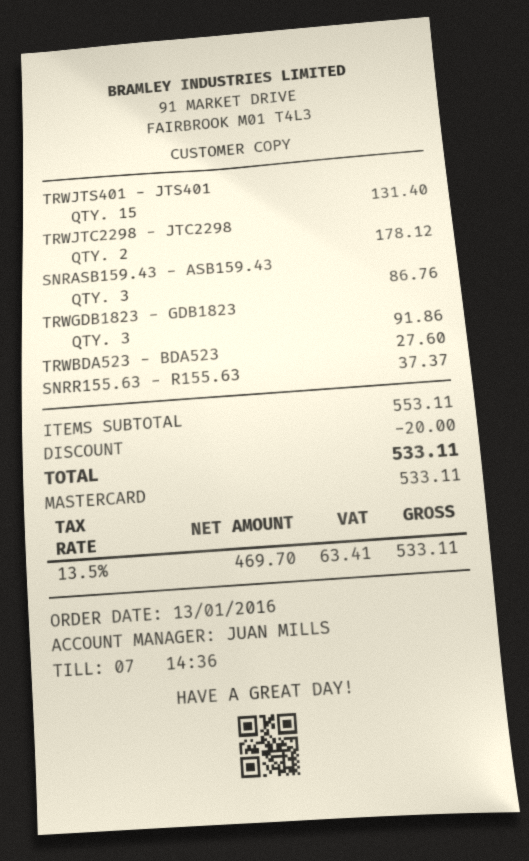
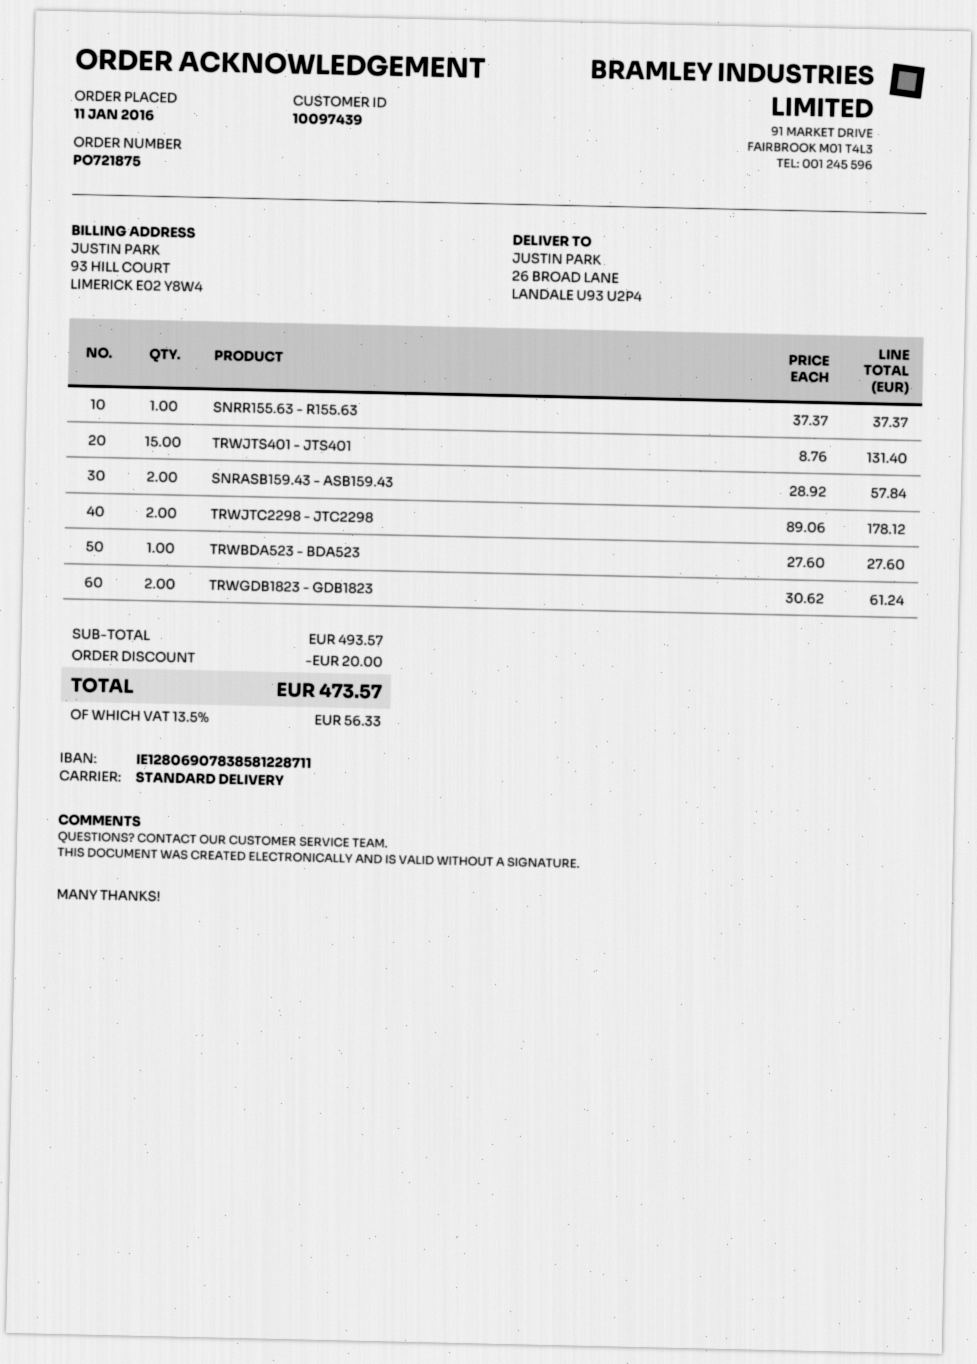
order date: 2016-01-13 -> 2016-01-11
SNRASB159.43 - ASB159.43: 3 for 86.76 -> 2 for 57.84
TRWGDB1823 - GDB1823: 3 for 91.86 -> 2 for 61.24
subtotal: 553.11 -> 493.57
tax: 13.5% = 63.41 -> 13.5% = 56.33
total: 533.11 -> 473.57

